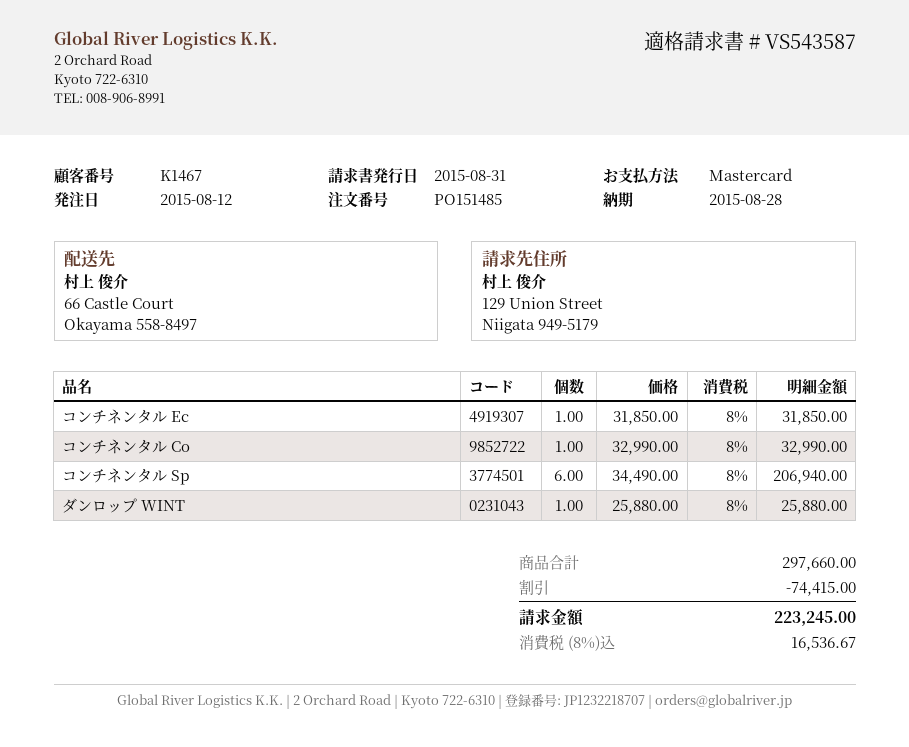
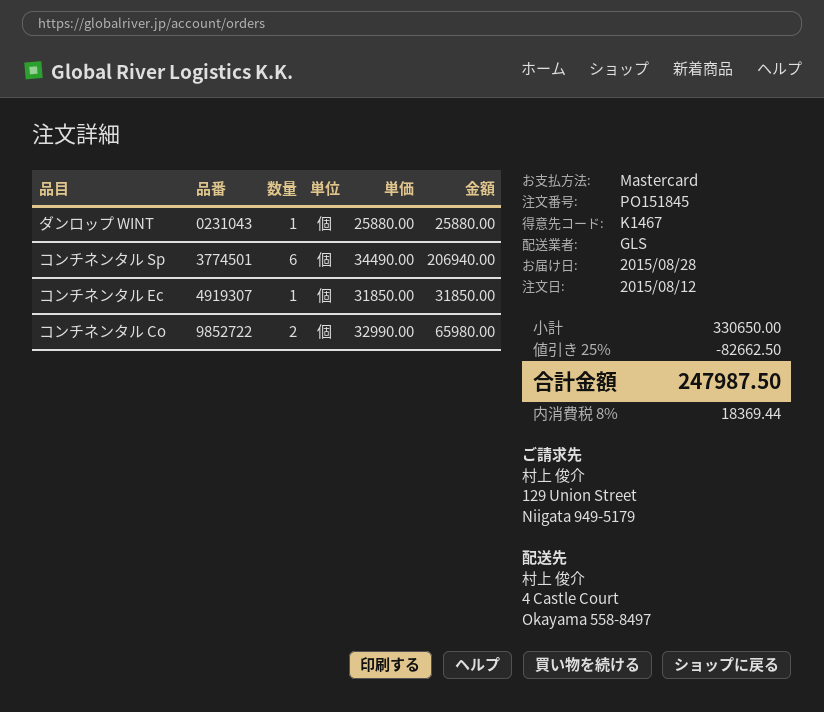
order number: PO151485 -> PO151845
ship to: 66 Castle Court, Okayama 558-8497 -> 4 Castle Court, Okayama 558-8497
コンチネンタル Co: 1 x 32990.00 = 32990.00 -> 2 x 32990.00 = 65980.00
subtotal: 297660.00 -> 330650.00
discount: 74415.00 -> 82662.50
tax: 8% = 16536.67 -> 8% = 18369.44
total: 223245.00 -> 247987.50

